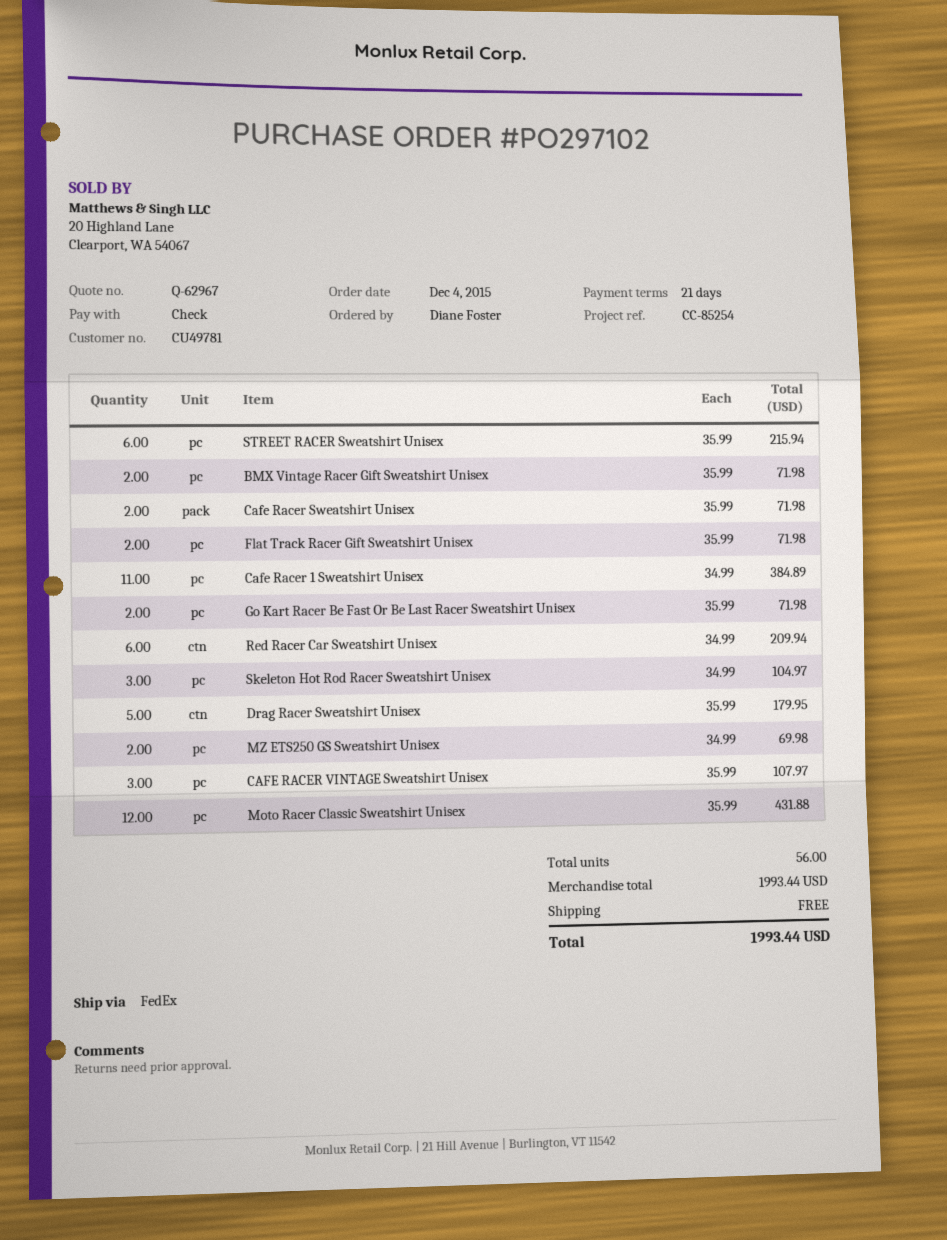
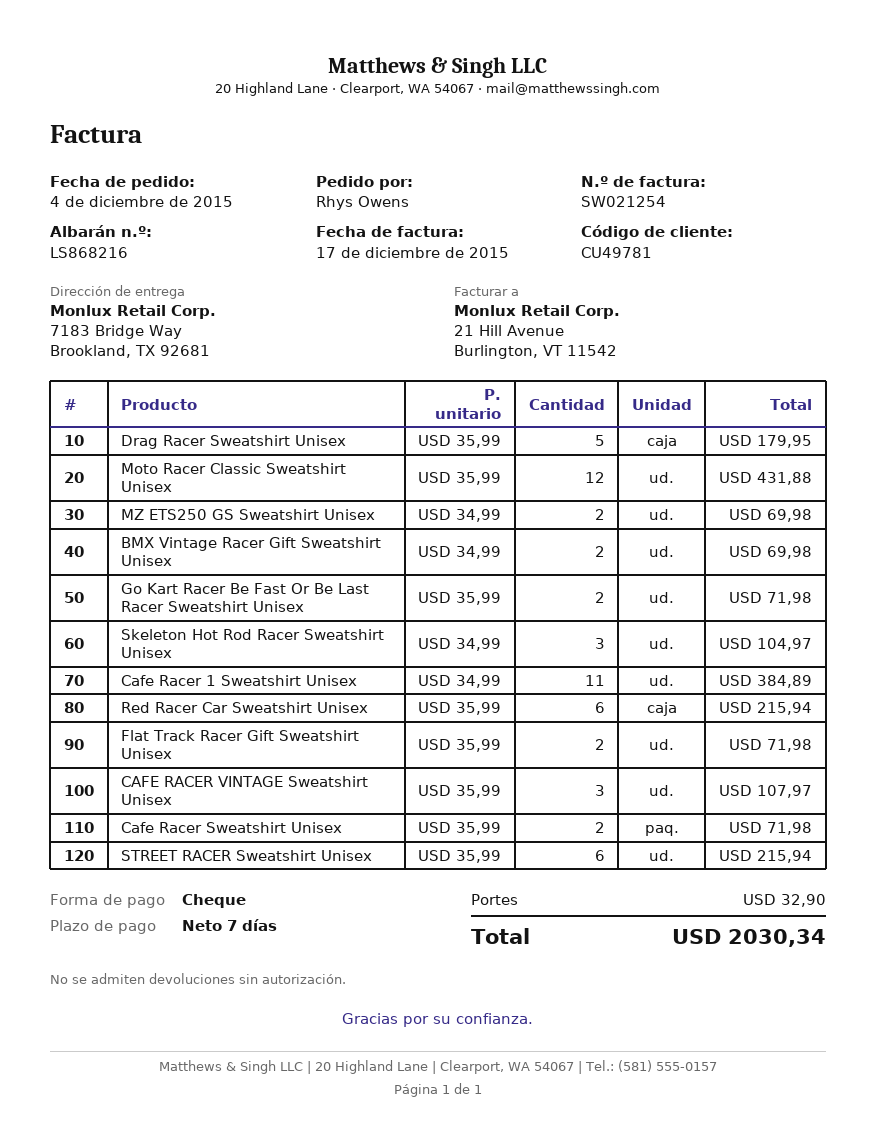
payment terms: 21 days -> 7 days
ordered by: Diane Foster -> Rhys Owens
BMX Vintage Racer Gift Sweatshirt Unisex: 2 x 35.99 = 71.98 -> 2 x 34.99 = 69.98
Red Racer Car Sweatshirt Unisex: 6 x 34.99 = 209.94 -> 6 x 35.99 = 215.94
shipping: 0.00 -> 32.90
total: 1993.44 -> 2030.34

